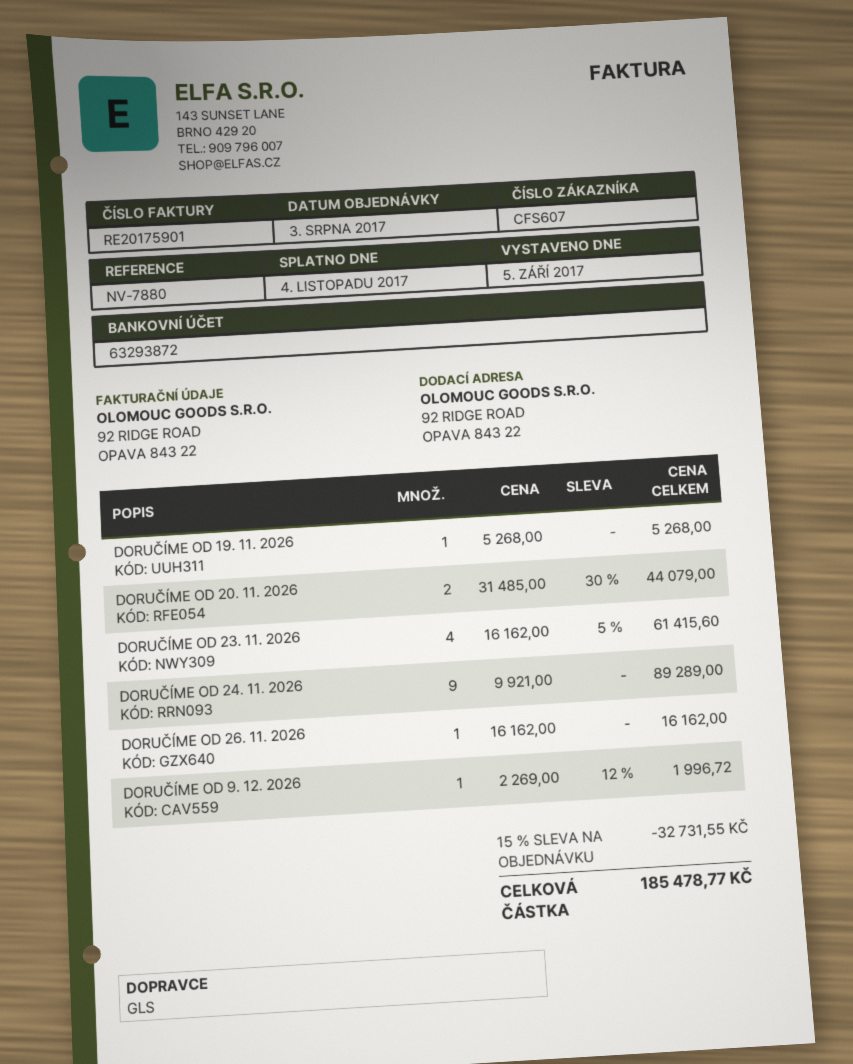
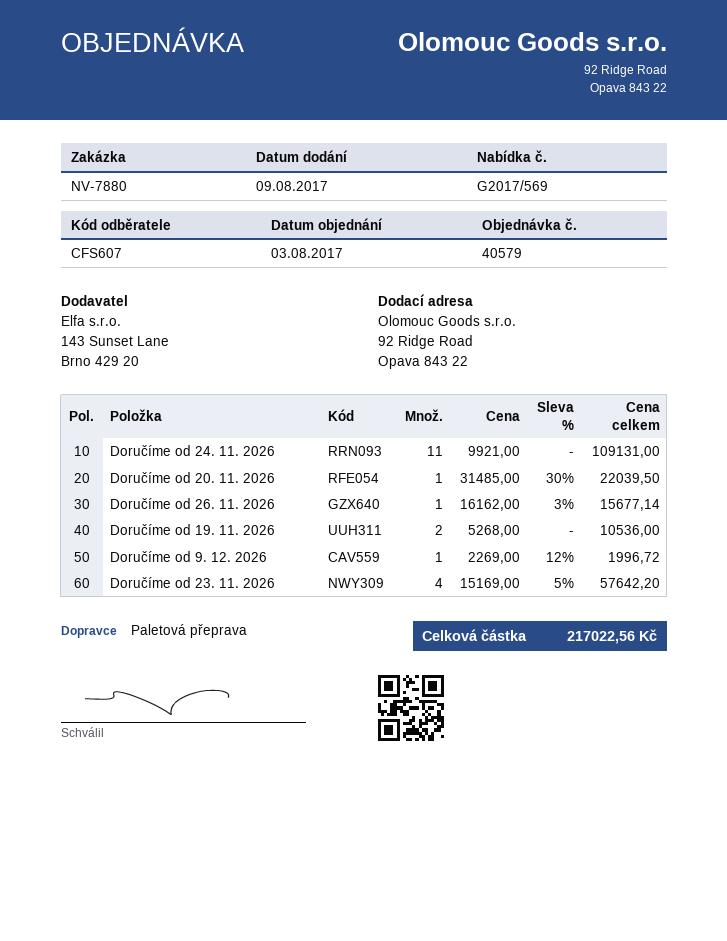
shipping method: GLS -> pallet freight
DORUČÍME OD 19. 11. 2026: 1 x 5268.00 = 5268.00 -> 2 x 5268.00 = 10536.00
DORUČÍME OD 20. 11. 2026: 2 x 31485.00 - 30% = 44079.00 -> 1 x 31485.00 - 30% = 22039.50
DORUČÍME OD 23. 11. 2026: 4 x 16162.00 - 5% = 61415.60 -> 4 x 15169.00 - 5% = 57642.20
DORUČÍME OD 24. 11. 2026: 9 x 9921.00 = 89289.00 -> 11 x 9921.00 = 109131.00
DORUČÍME OD 26. 11. 2026: 1 x 16162.00 = 16162.00 -> 1 x 16162.00 - 3% = 15677.14
discount: 15% = 32731.55 -> none
total: 185478.77 -> 217022.56

